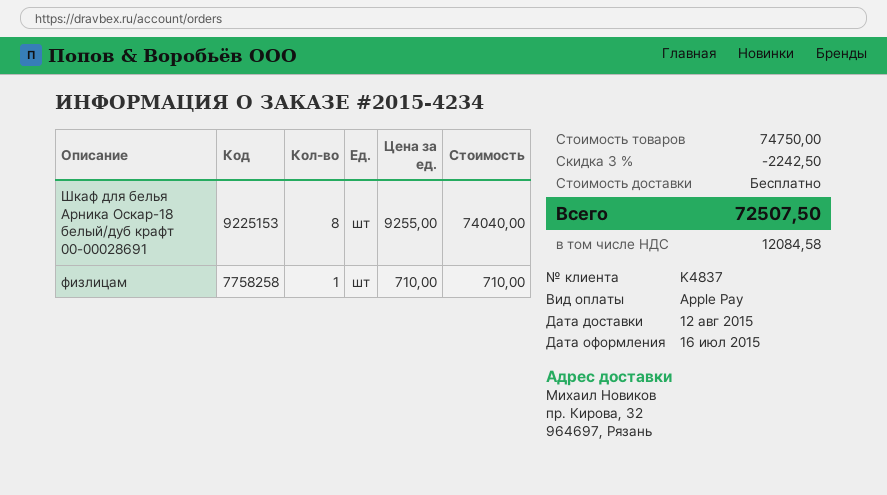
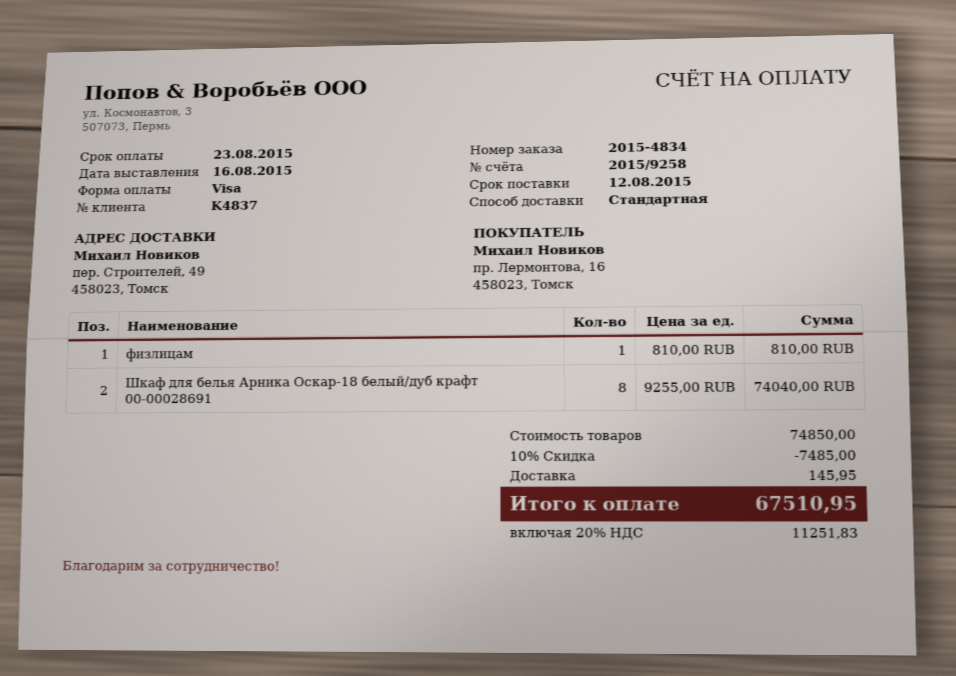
order number: 2015-4234 -> 2015-4834
payment method: Apple Pay -> Visa
ship to: пр. Кирова, 32, 964697, Рязань -> пер. Строителей, 49, 458023, Томск
физлицам: 1 x 710.00 = 710.00 -> 1 x 810.00 = 810.00
subtotal: 74750.00 -> 74850.00
discount: 3% = 2242.50 -> 10% = 7485.00
shipping: 0.00 -> 145.95
tax: 12084.58 -> 11251.83
total: 72507.50 -> 67510.95

